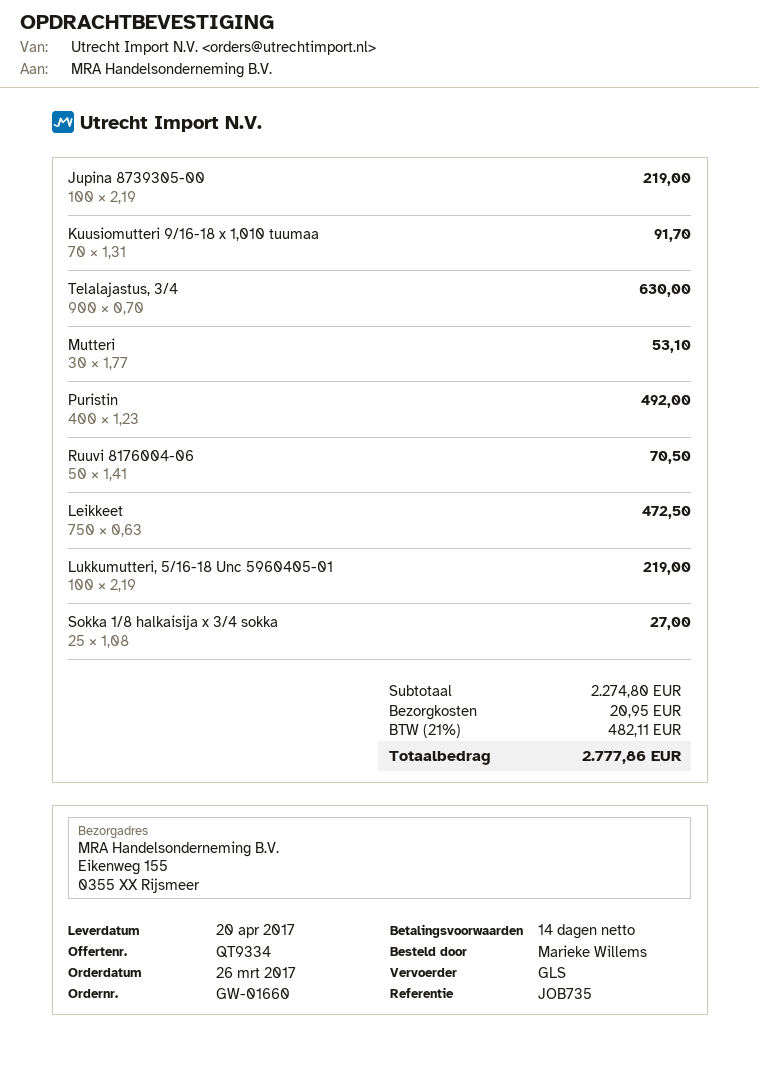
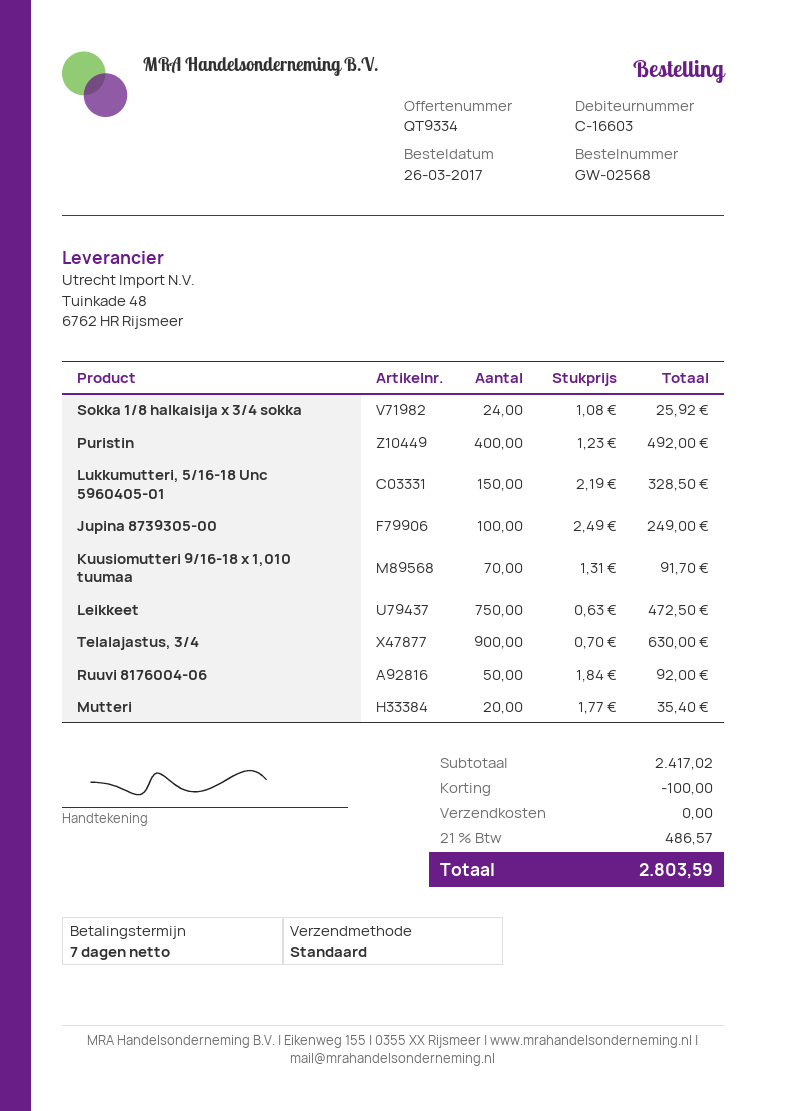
order number: GW-01660 -> GW-02568
payment terms: 14 days -> 7 days
shipping method: GLS -> standard
Jupina 8739305-00: 100 x 2.19 = 219.00 -> 100 x 2.49 = 249.00
Mutteri: 30 x 1.77 = 53.10 -> 20 x 1.77 = 35.40
Ruuvi 8176004-06: 50 x 1.41 = 70.50 -> 50 x 1.84 = 92.00
Lukkumutteri, 5/16-18 Unc 5960405-01: 100 x 2.19 = 219.00 -> 150 x 2.19 = 328.50
Sokka 1/8 halkaisija x 3/4 sokka: 25 x 1.08 = 27.00 -> 24 x 1.08 = 25.92
subtotal: 2274.80 -> 2417.02
discount: none -> 100.00
shipping: 20.95 -> 0.00
tax: 21% = 482.11 -> 21% = 486.57
total: 2777.86 -> 2803.59

